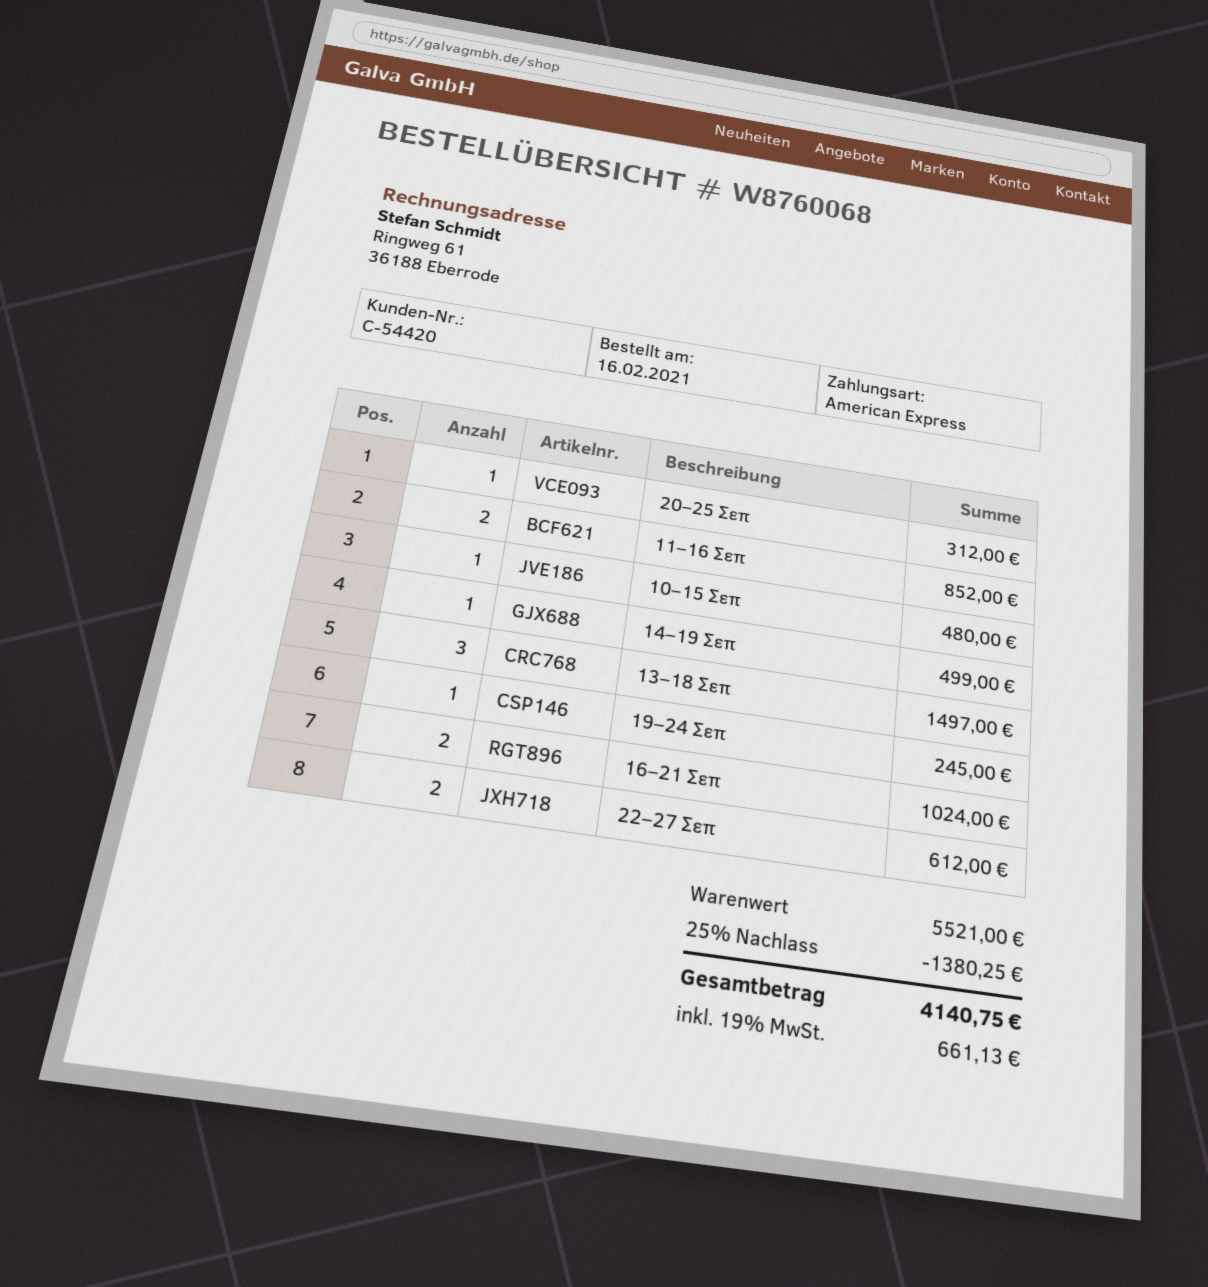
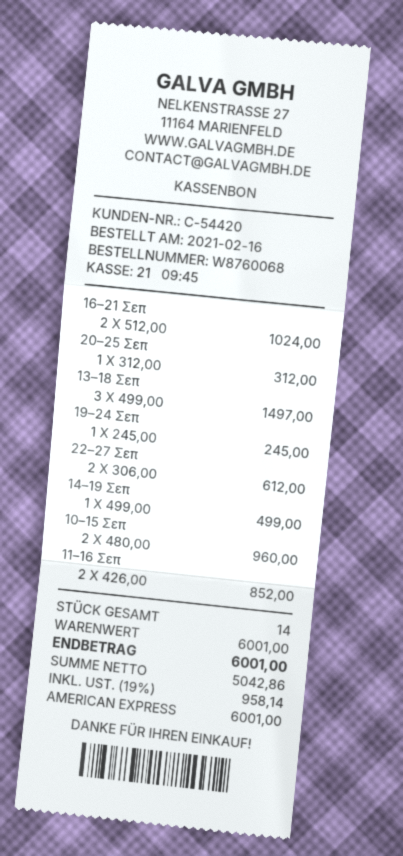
10–15 Σεπ: 1 for 480.00 -> 2 for 960.00
subtotal: 5521.00 -> 6001.00
discount: 25% = 1380.25 -> none
tax: 19% = 661.13 -> 19% = 958.14
total: 4140.75 -> 6001.00

